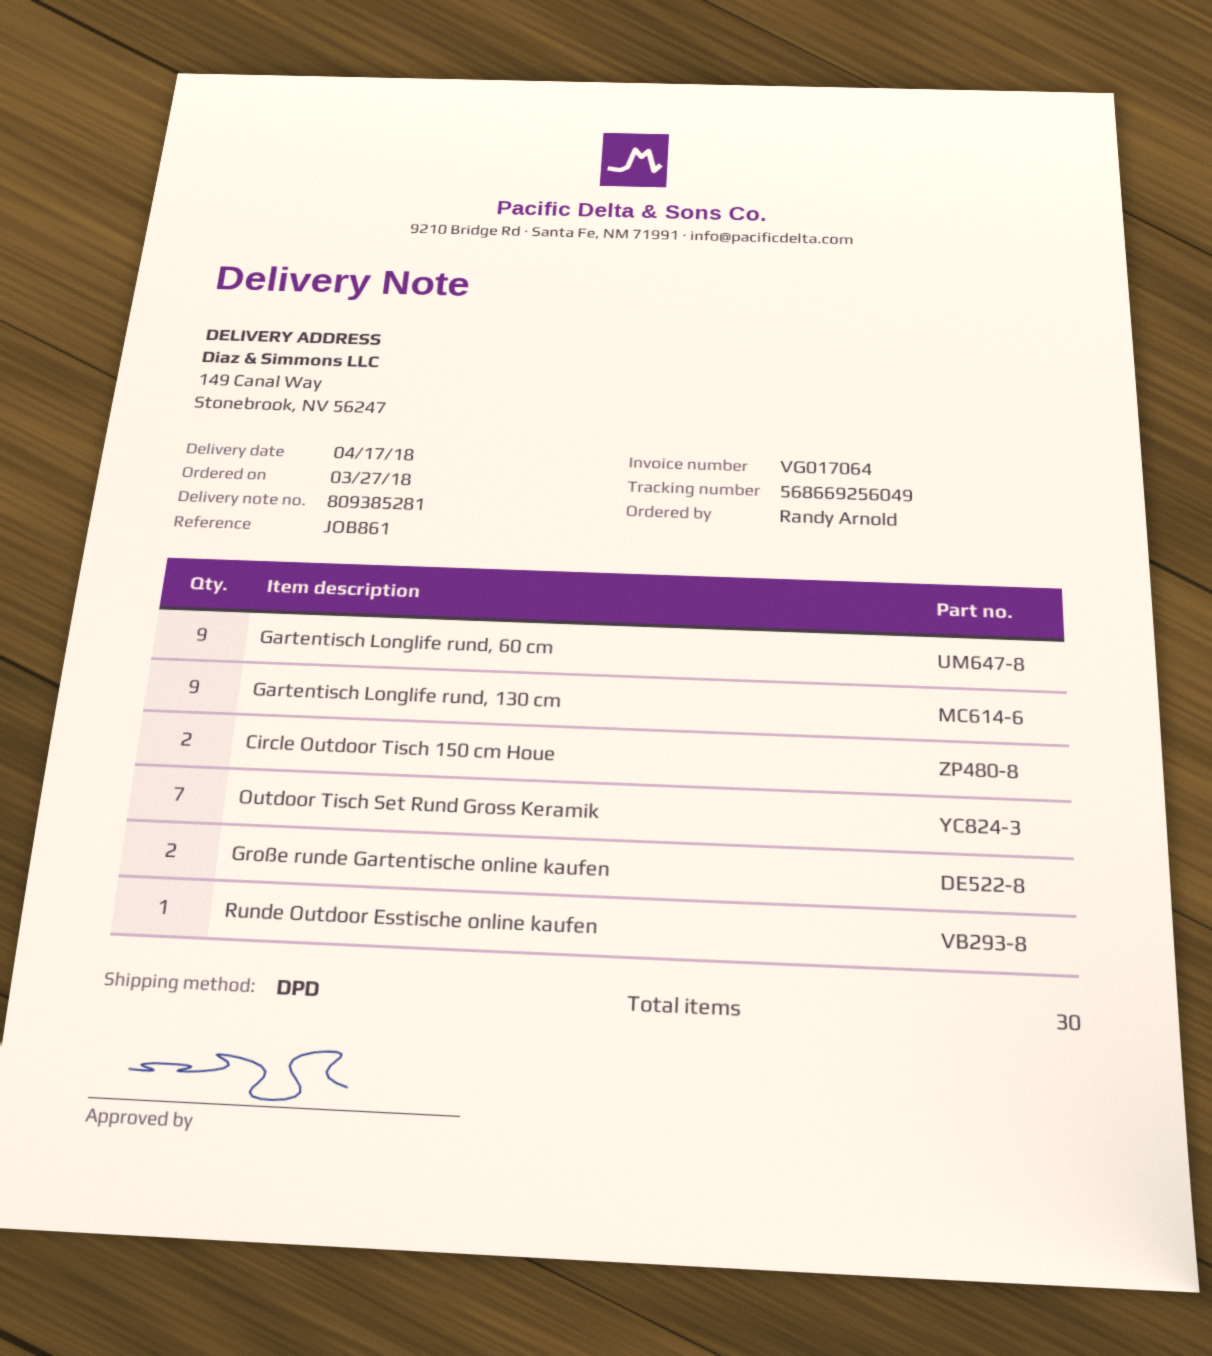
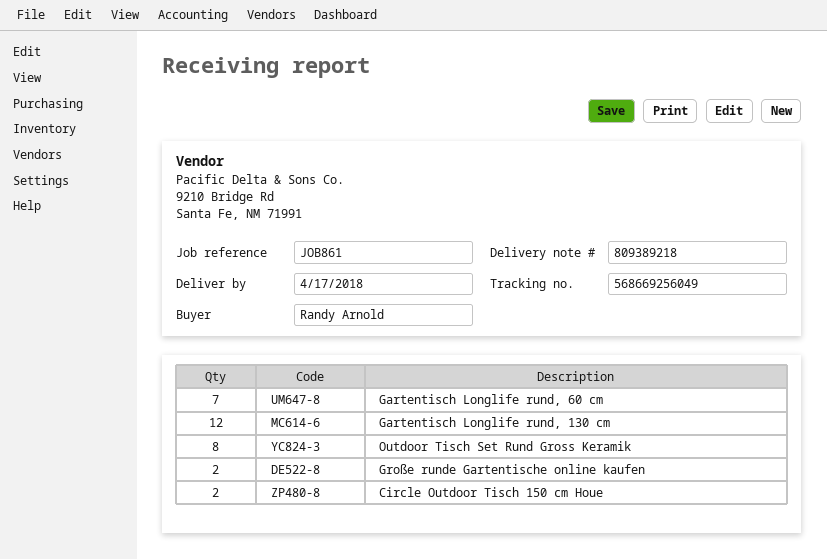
delivery note number: 809385281 -> 809389218
Gartentisch Longlife rund, 60 cm: 9 -> 7
Gartentisch Longlife rund, 130 cm: 9 -> 12
Outdoor Tisch Set Rund Gross Keramik: 7 -> 8
Runde Outdoor Esstische online kaufen: 1 -> none

